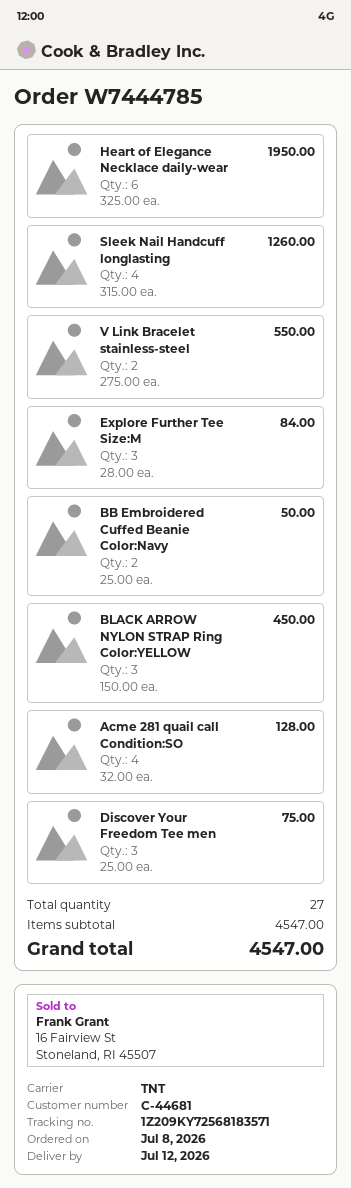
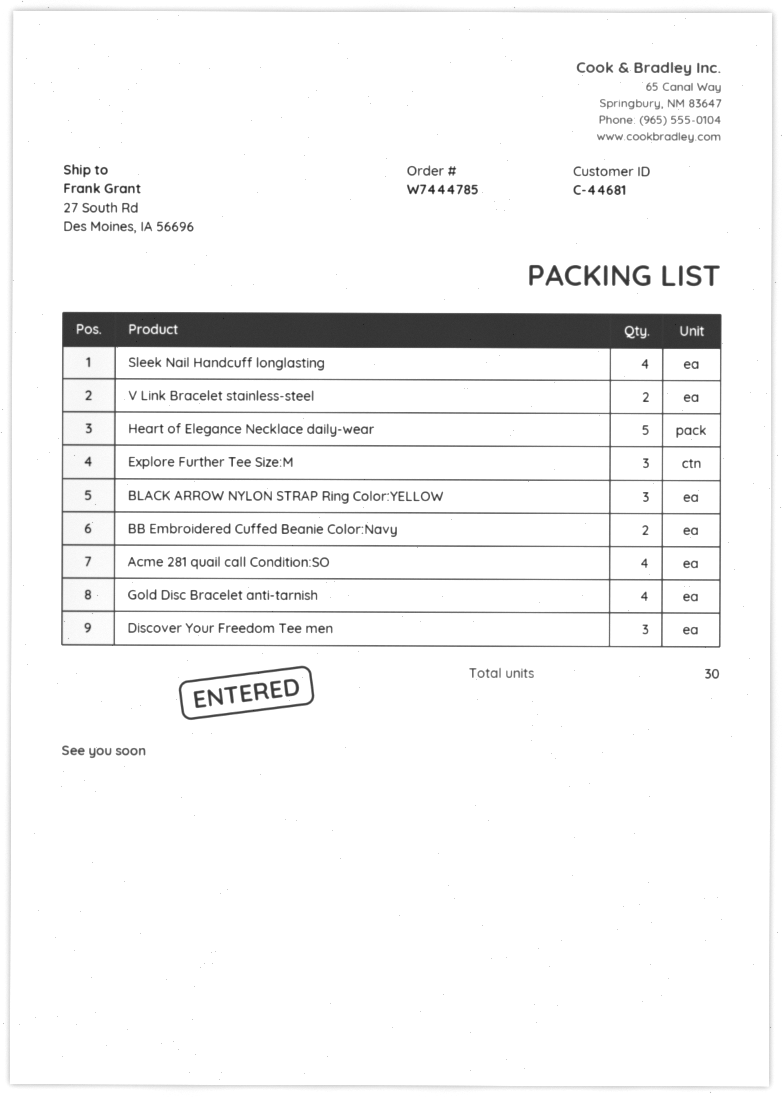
Heart of Elegance Necklace daily-wear: 6 -> 5
Gold Disc Bracelet anti-tarnish: none -> 4
total quantity: 27 -> 30

